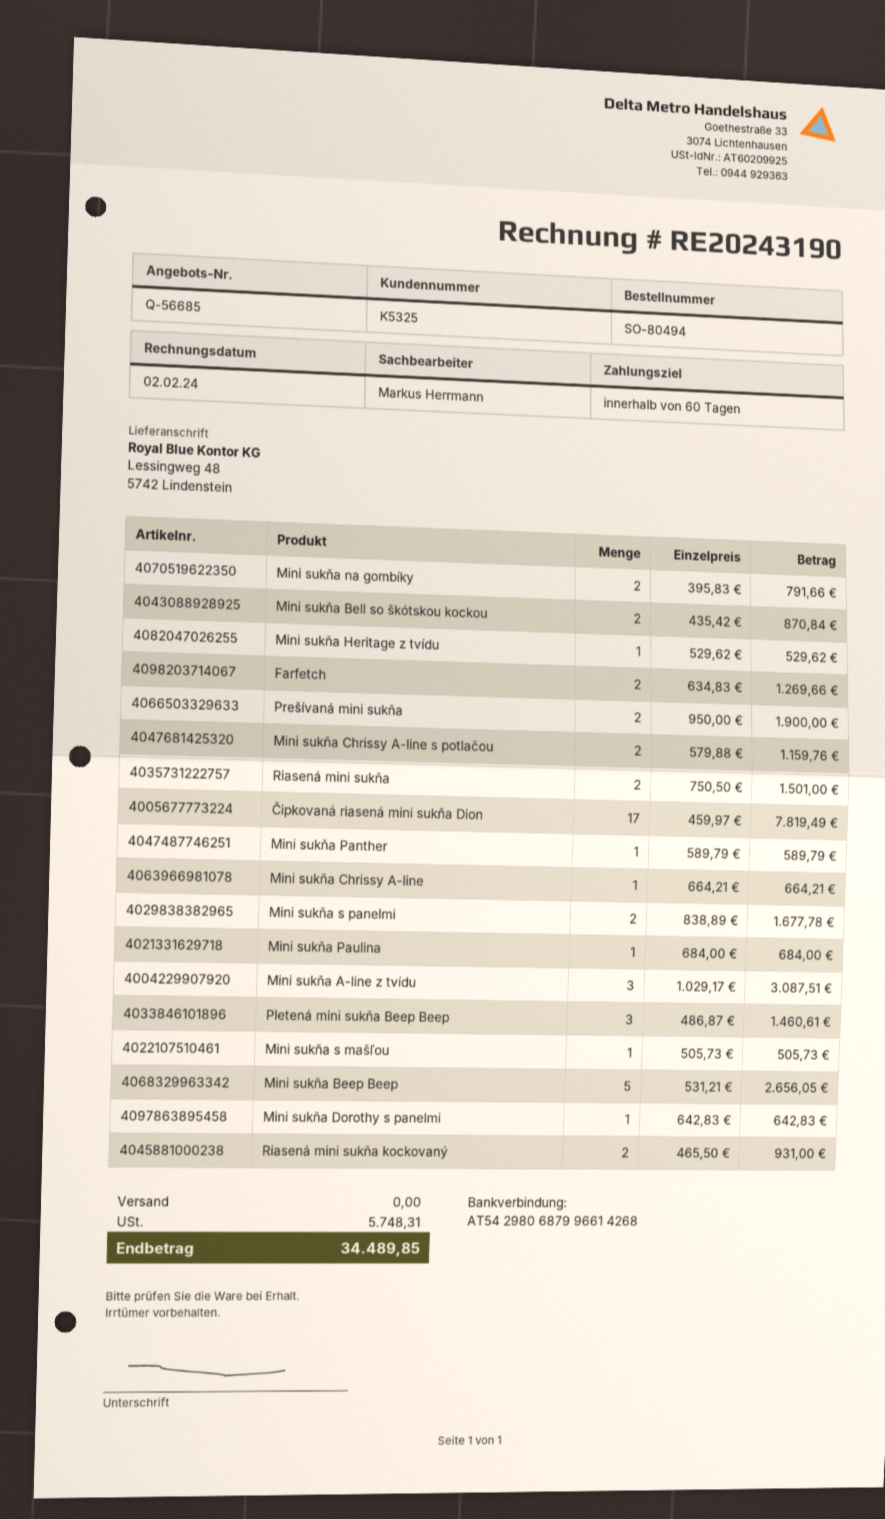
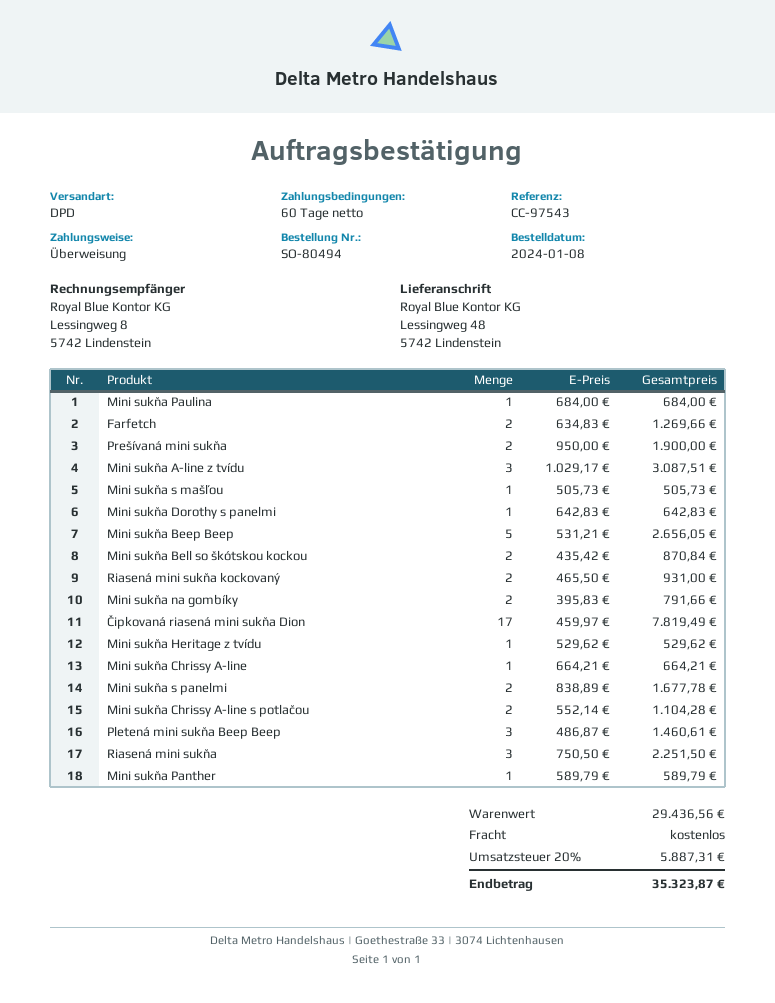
Mini sukňa Chrissy A-line s potlačou: 2 x 579.88 = 1159.76 -> 2 x 552.14 = 1104.28
Riasená mini sukňa: 2 x 750.50 = 1501.00 -> 3 x 750.50 = 2251.50
tax: 5748.31 -> 5887.31
total: 34489.85 -> 35323.87

